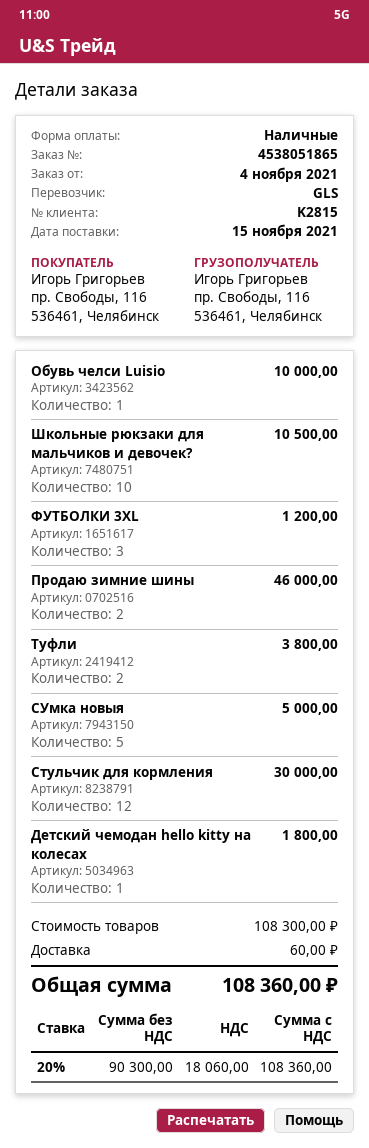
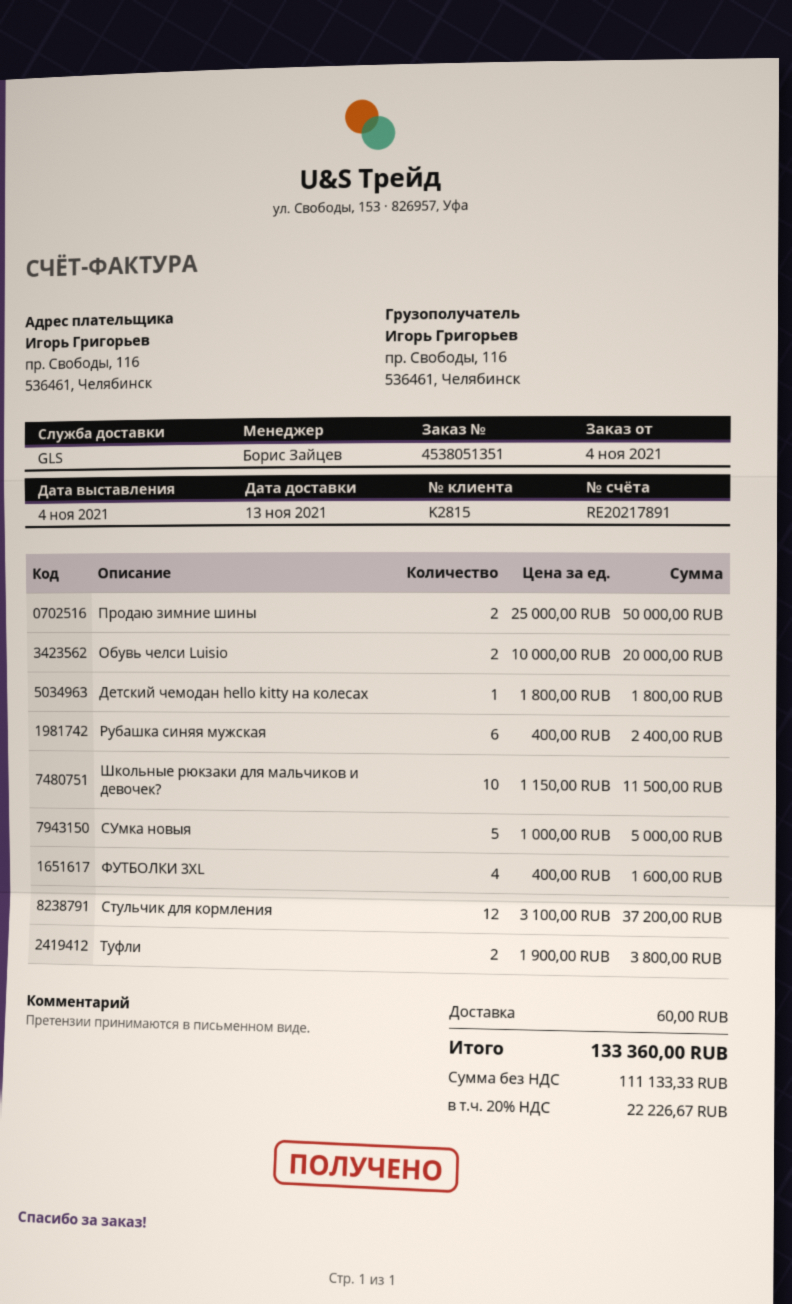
order number: 4538051865 -> 4538051351
delivery date: 2021-11-15 -> 2021-11-13
Обувь челси Luisio: 1 for 10000.00 -> 2 for 20000.00
Школьные рюкзаки для мальчиков и девочек?: 10 for 10500.00 -> 10 for 11500.00
ФУТБОЛКИ 3XL: 3 for 1200.00 -> 4 for 1600.00
Продаю зимние шины: 2 for 46000.00 -> 2 for 50000.00
Стульчик для кормления: 12 for 30000.00 -> 12 for 37200.00
Рубашка синяя мужская: none -> 6 for 2400.00
net: 90300.00 -> 111133.33
tax: 20% = 18060.00 -> 20% = 22226.67
total: 108360.00 -> 133360.00

